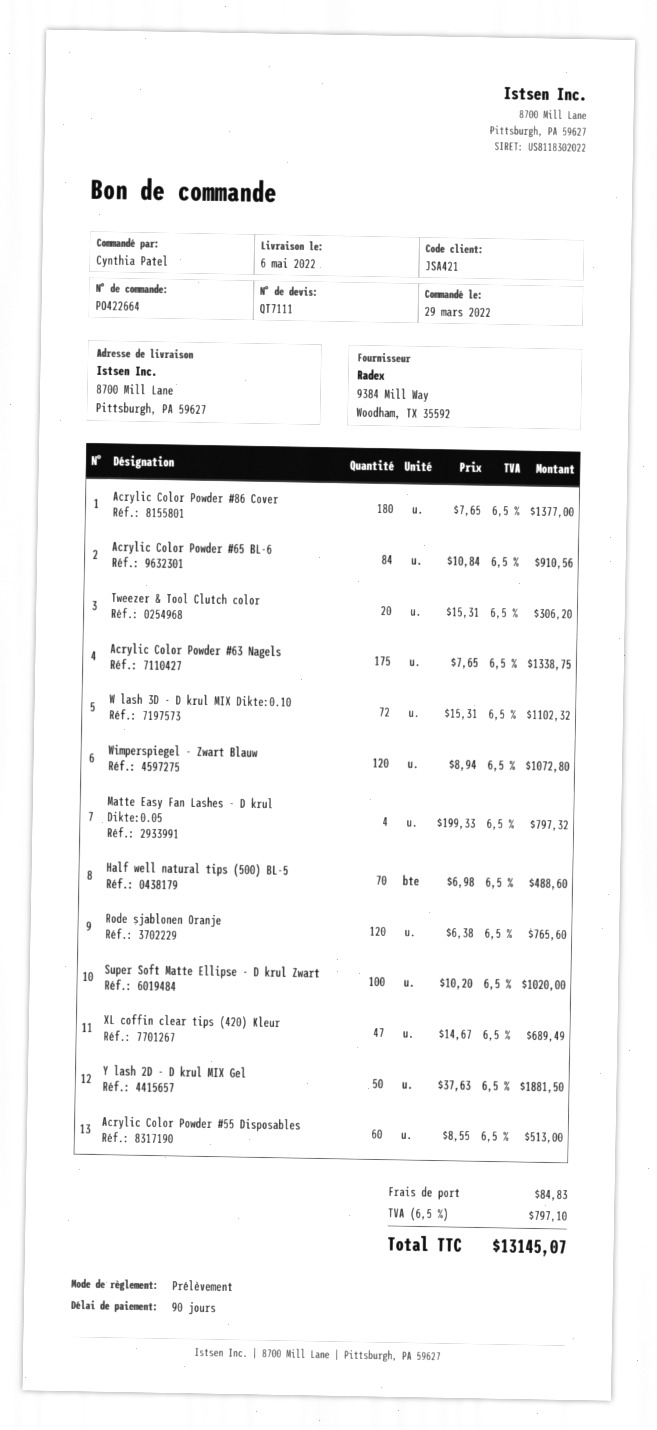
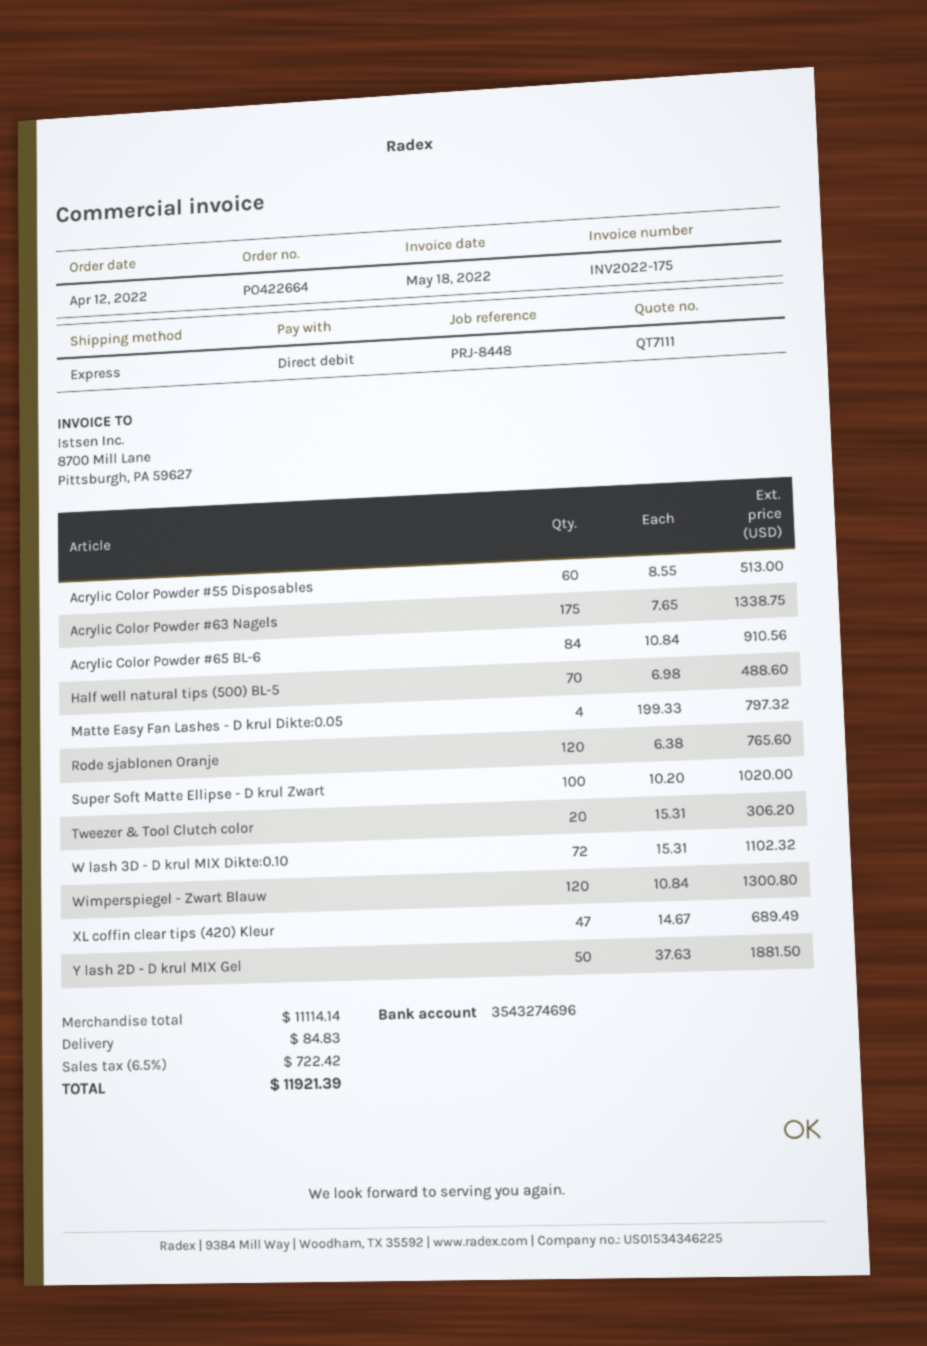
order date: 2022-03-29 -> 2022-04-12
Acrylic Color Powder #86 Cover: 180 x 7.65 = 1377.00 -> none
Wimperspiegel - Zwart Blauw: 120 x 8.94 = 1072.80 -> 120 x 10.84 = 1300.80
tax: 6.5% = 797.10 -> 6.5% = 722.42
total: 13145.07 -> 11921.39

